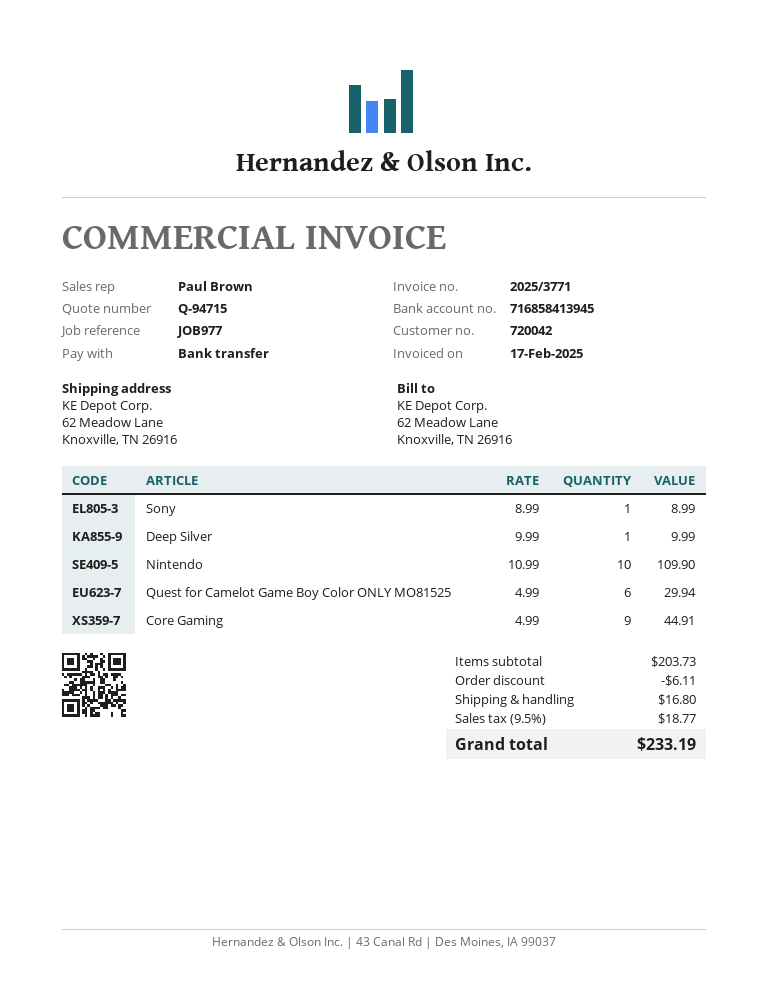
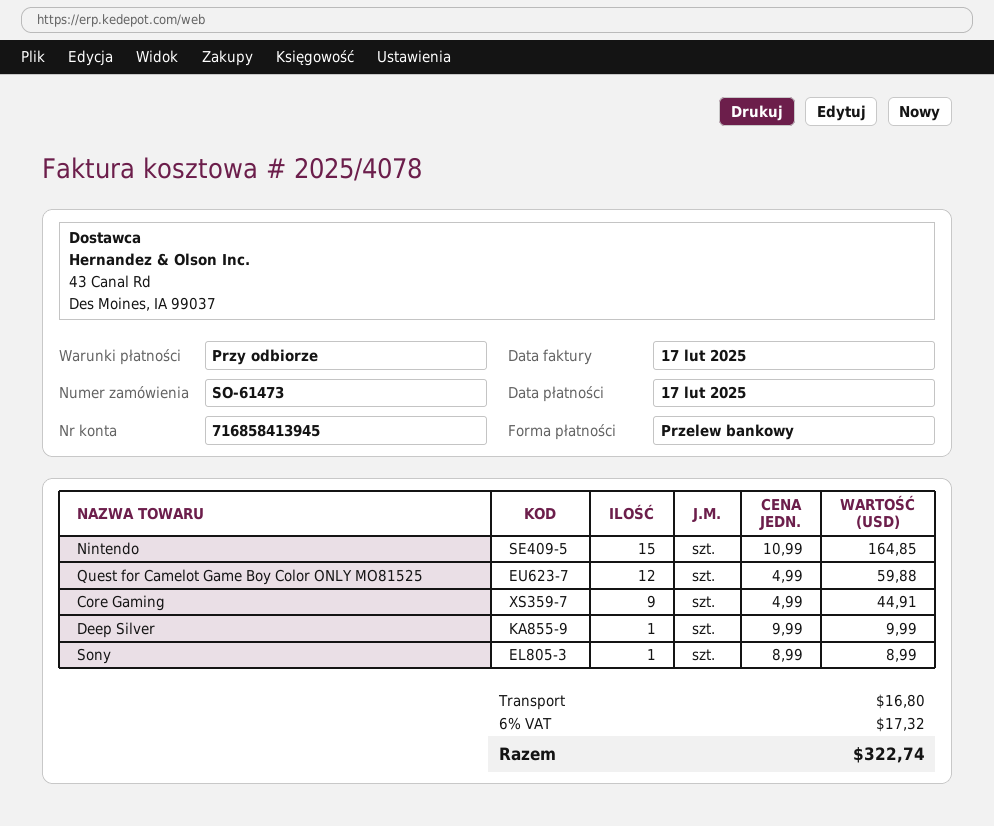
invoice number: 2025/3771 -> 2025/4078
Nintendo: 10 x 10.99 = 109.90 -> 15 x 10.99 = 164.85
Quest for Camelot Game Boy Color ONLY MO81525: 6 x 4.99 = 29.94 -> 12 x 4.99 = 59.88
discount: 6.11 -> none
tax: 9.5% = 18.77 -> 6% = 17.32
total: 233.19 -> 322.74

